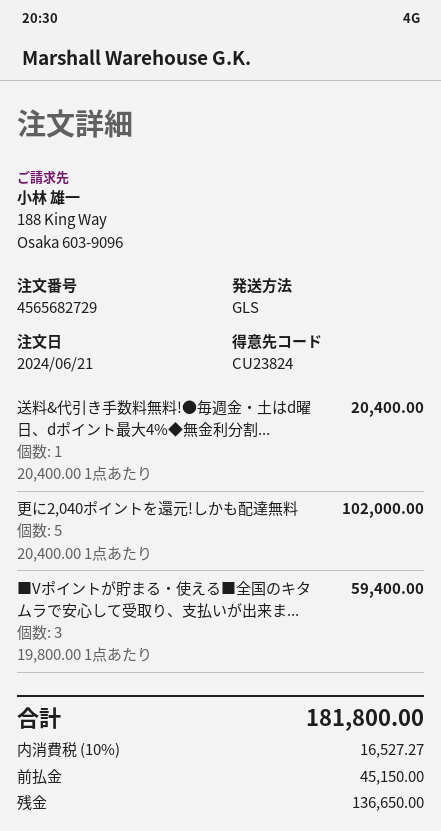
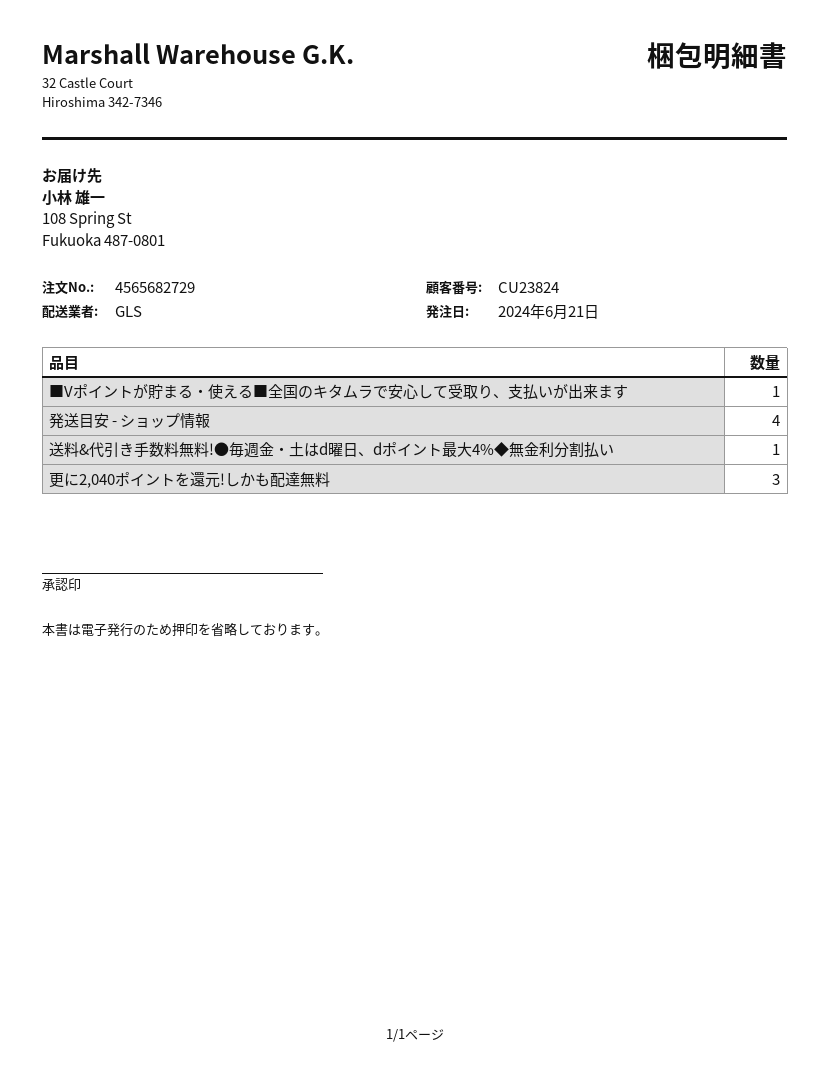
更に2,040ポイントを還元!しかも配達無料: 5 -> 3
■Vポイントが貯まる・使える■全国のキタムラで安心して受取り、支払いが出来ま...: 3 -> 1
発送目安 - ショップ情報: none -> 4

